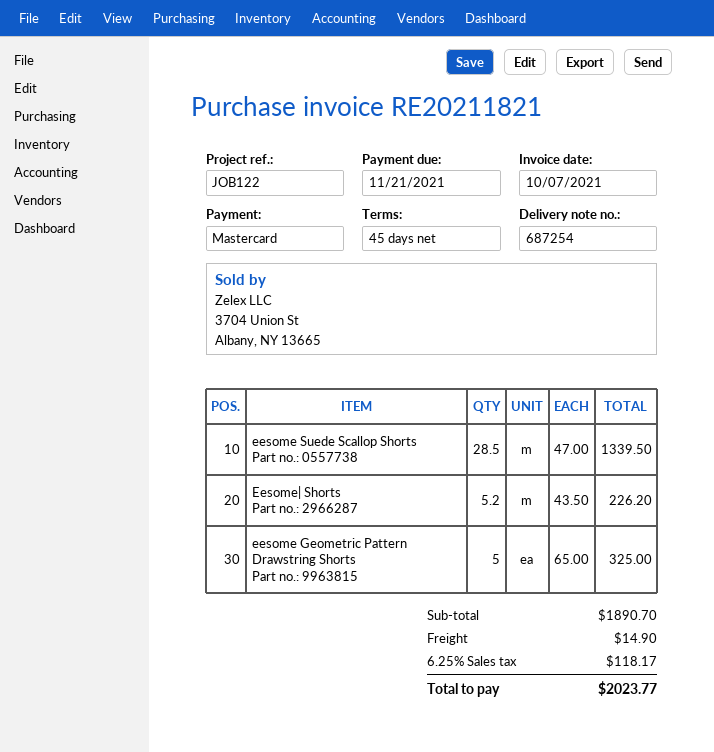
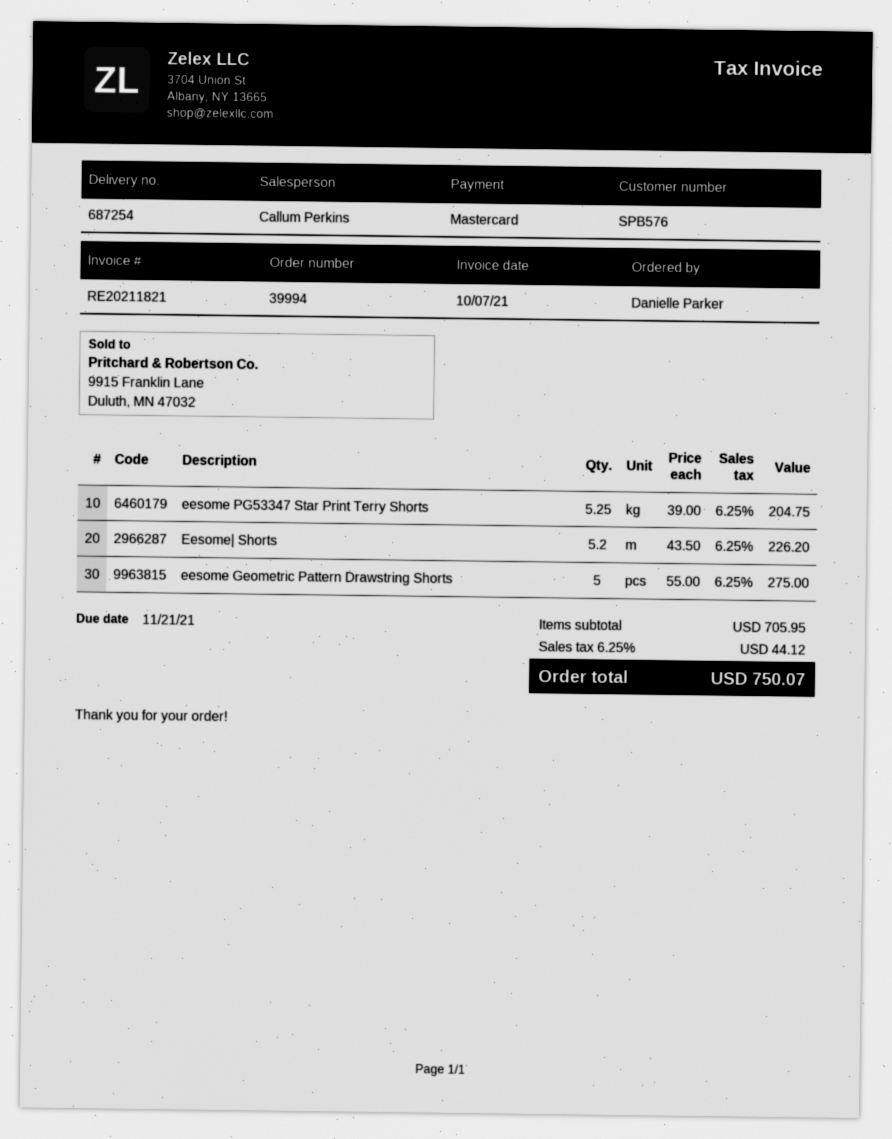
eesome Suede Scallop Shorts: 28.5 x 47.00 = 1339.50 -> none
eesome Geometric Pattern Drawstring Shorts: 5 x 65.00 = 325.00 -> 5 x 55.00 = 275.00
eesome PG53347 Star Print Terry Shorts: none -> 5.25 x 39.00 = 204.75
subtotal: 1890.70 -> 705.95
shipping: 14.90 -> none
tax: 6.25% = 118.17 -> 6.25% = 44.12
total: 2023.77 -> 750.07

